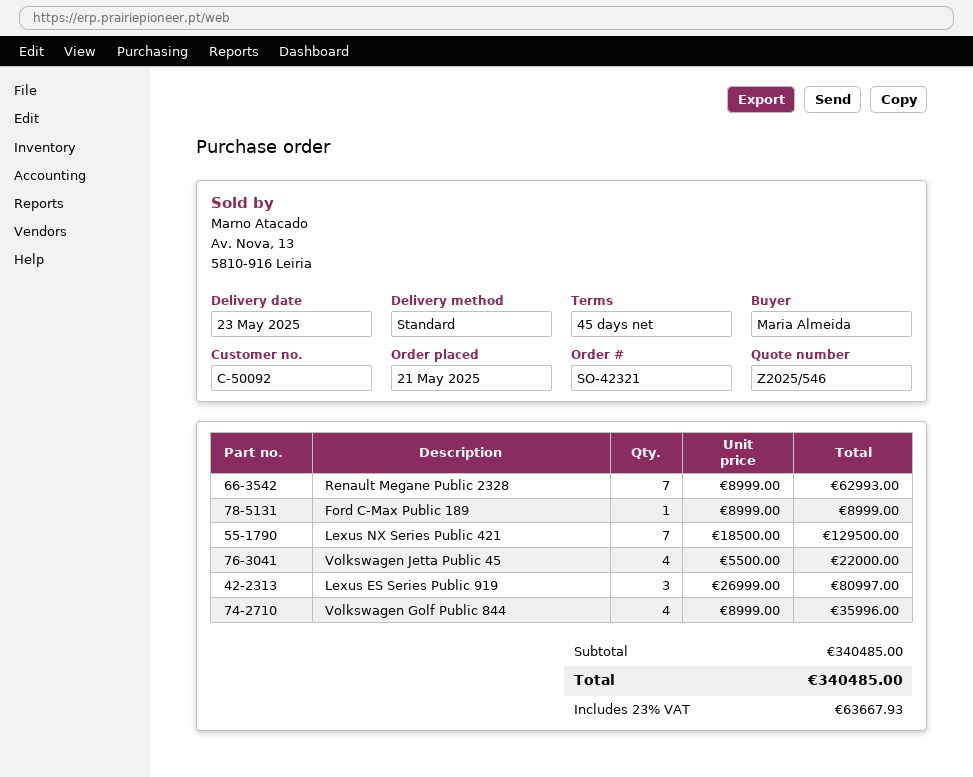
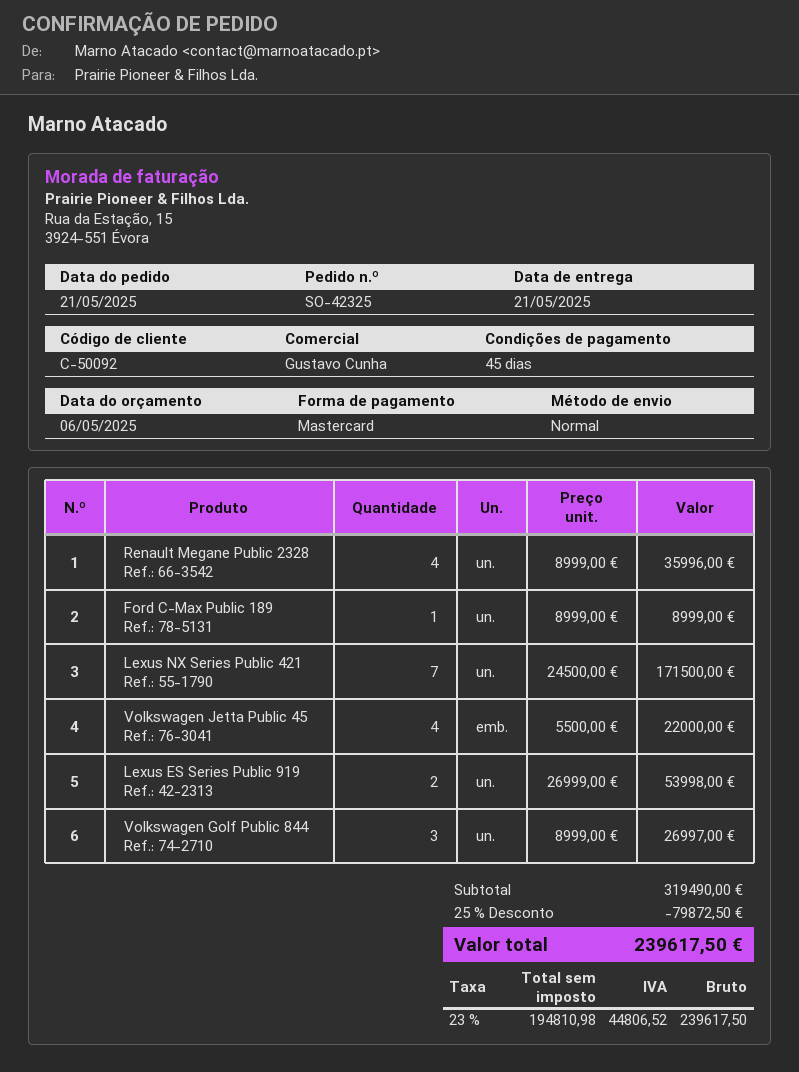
order number: SO-42321 -> SO-42325
delivery date: 2025-05-23 -> 2025-05-21
Renault Megane Public 2328: 7 x 8999.00 = 62993.00 -> 4 x 8999.00 = 35996.00
Lexus NX Series Public 421: 7 x 18500.00 = 129500.00 -> 7 x 24500.00 = 171500.00
Lexus ES Series Public 919: 3 x 26999.00 = 80997.00 -> 2 x 26999.00 = 53998.00
Volkswagen Golf Public 844: 4 x 8999.00 = 35996.00 -> 3 x 8999.00 = 26997.00
subtotal: 340485.00 -> 319490.00
discount: none -> 25% = 79872.50
tax: 23% = 63667.93 -> 23% = 44806.52
total: 340485.00 -> 239617.50

